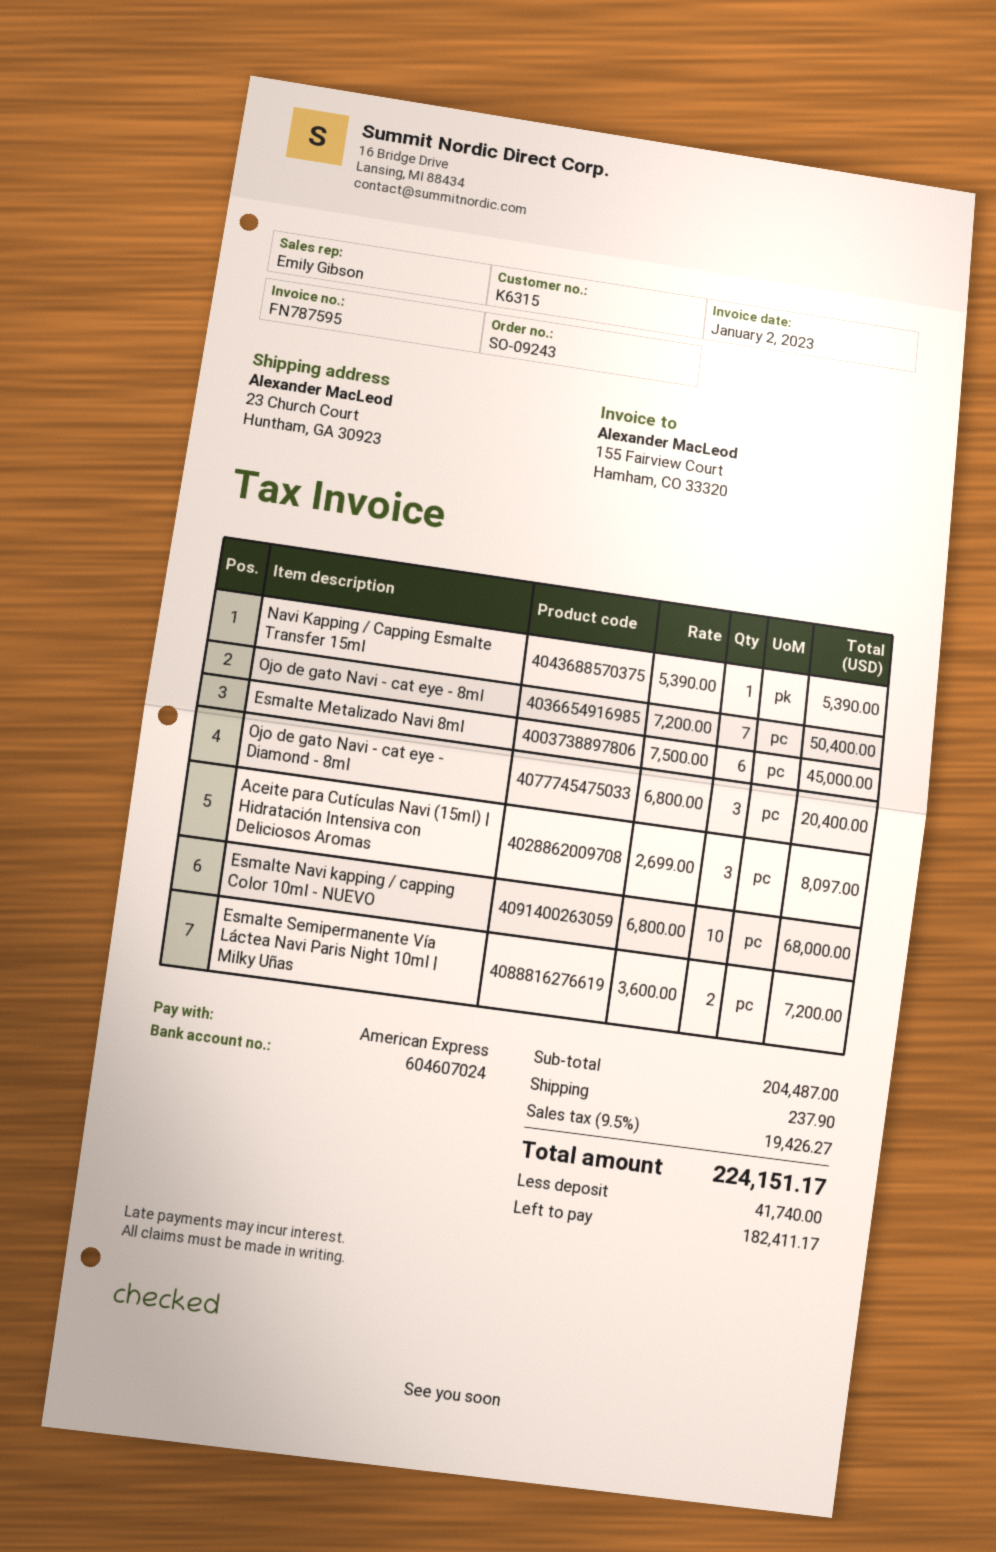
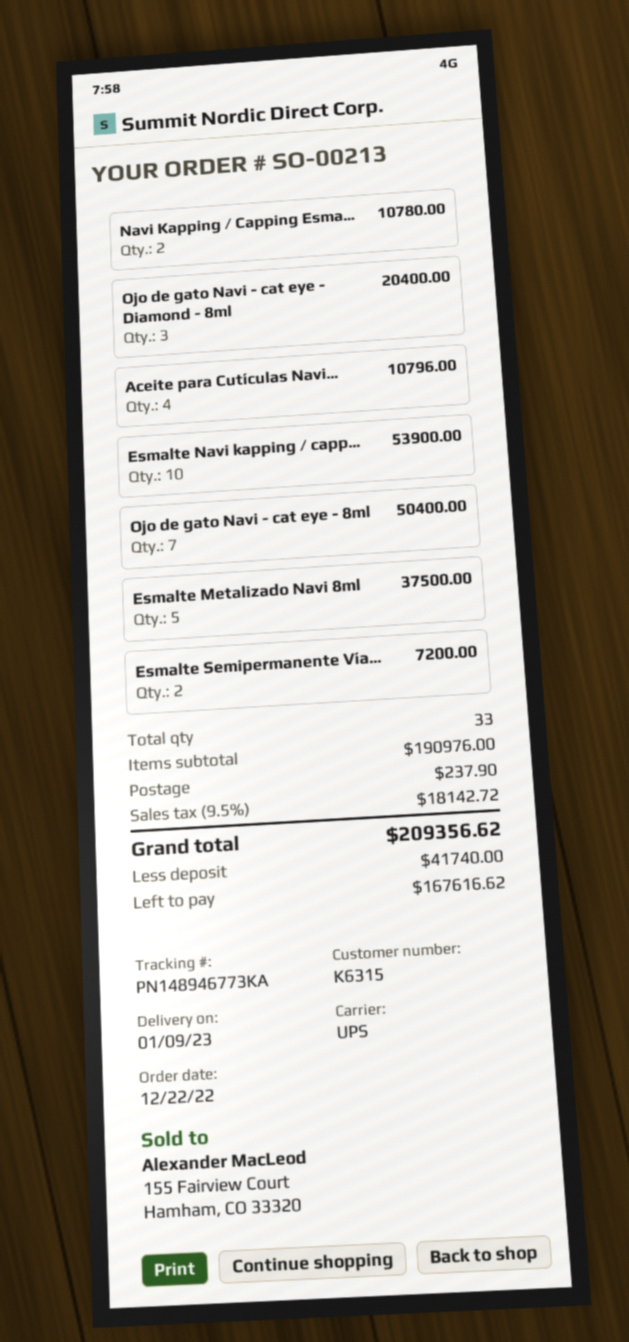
order number: SO-09243 -> SO-00213
Navi Kapping / Capping Esmalte Transfer 15ml: 1 for 5390.00 -> 2 for 10780.00
Esmalte Metalizado Navi 8ml: 6 for 45000.00 -> 5 for 37500.00
Aceite para Cutículas Navi (15ml) | Hidratación Intensiva con Deliciosos Aromas: 3 for 8097.00 -> 4 for 10796.00
Esmalte Navi kapping / capping Color 10ml - NUEVO: 10 for 68000.00 -> 10 for 53900.00
subtotal: 204487.00 -> 190976.00
tax: 9.5% = 19426.27 -> 9.5% = 18142.72
total: 224151.17 -> 209356.62
balance: 182411.17 -> 167616.62

